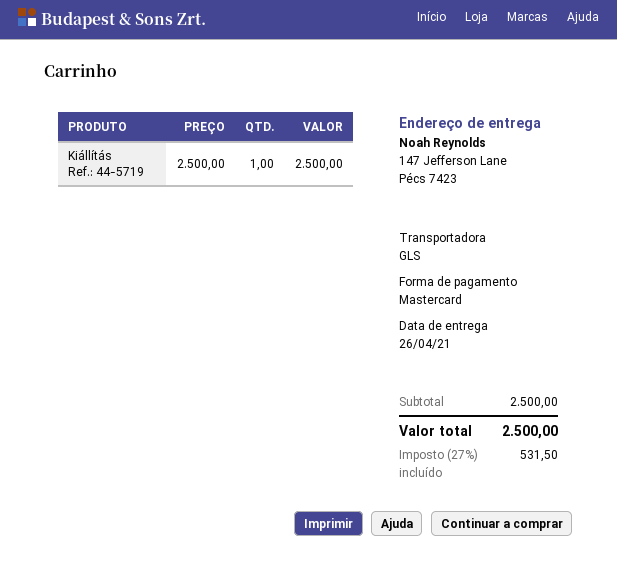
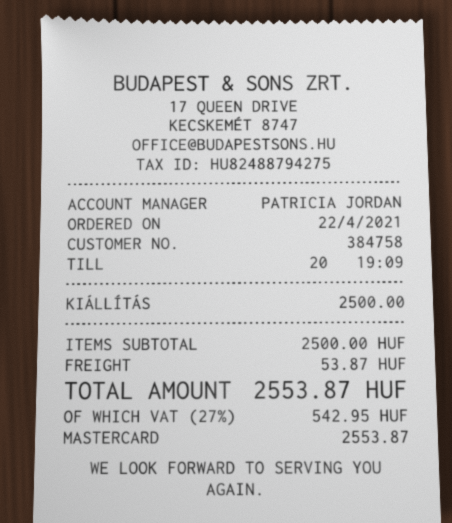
shipping: none -> 53.87
tax: 27% = 531.50 -> 27% = 542.95
total: 2500.00 -> 2553.87

